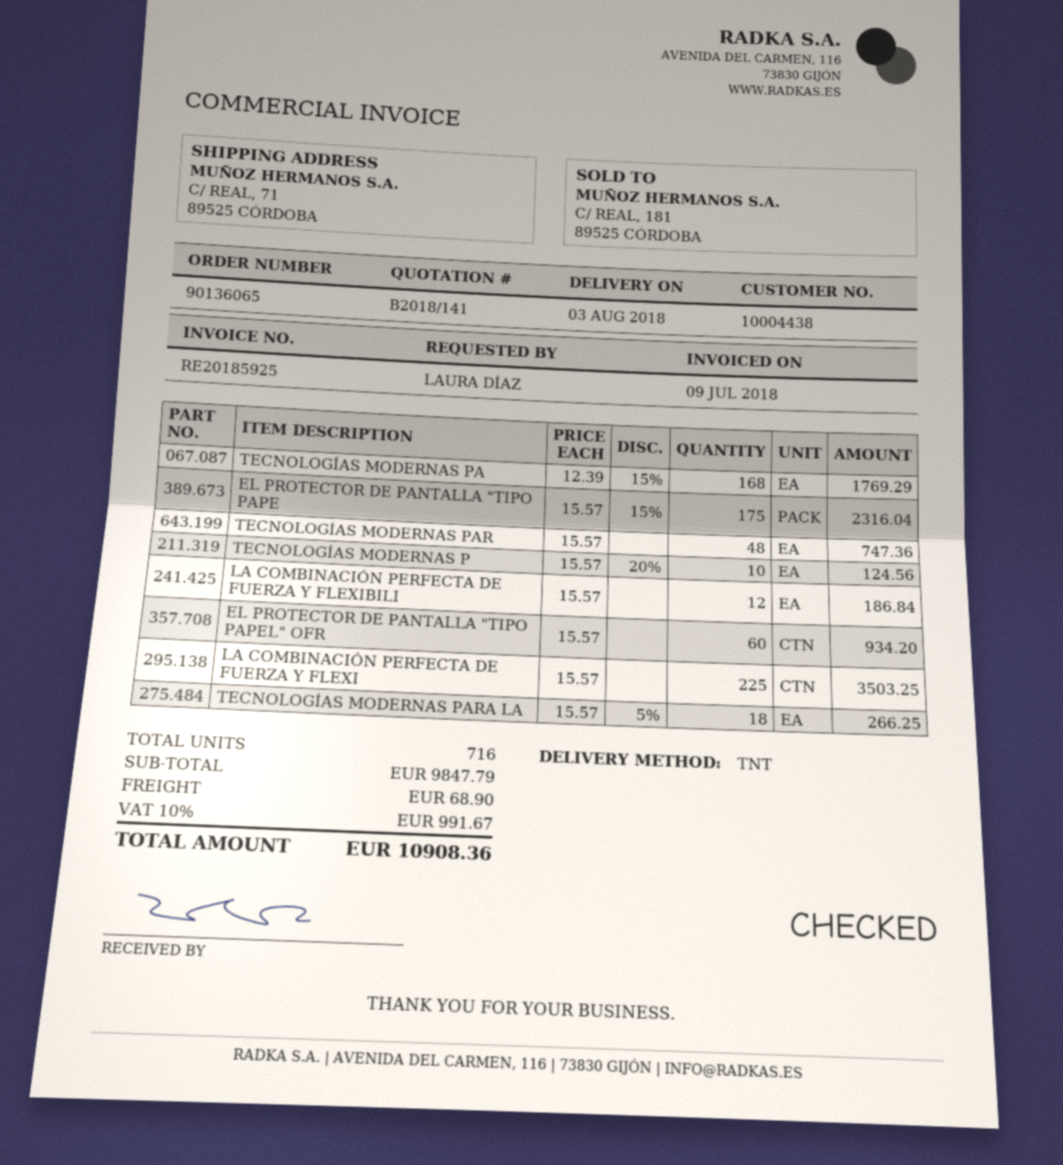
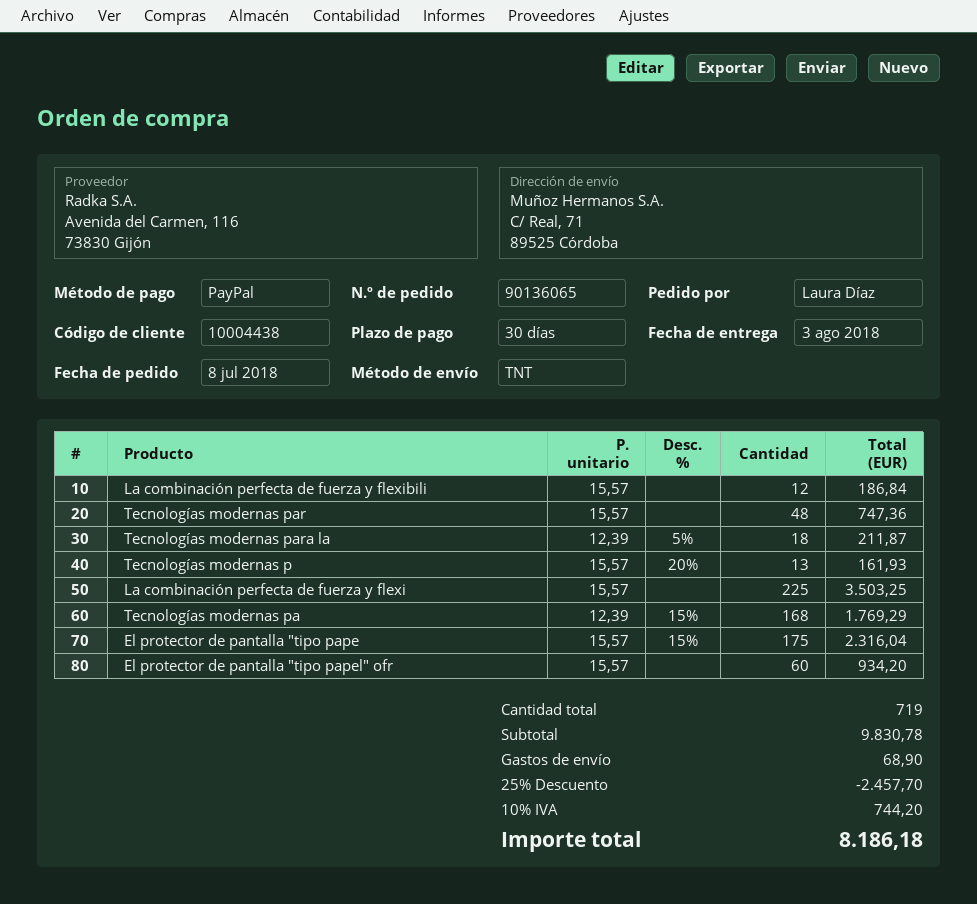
TECNOLOGÍAS MODERNAS P: 10 x 15.57 - 20% = 124.56 -> 13 x 15.57 - 20% = 161.93
TECNOLOGÍAS MODERNAS PARA LA: 18 x 15.57 - 5% = 266.25 -> 18 x 12.39 - 5% = 211.87
total quantity: 716 -> 719
subtotal: 9847.79 -> 9830.78
discount: none -> 25% = 2457.70
tax: 10% = 991.67 -> 10% = 744.20
total: 10908.36 -> 8186.18

